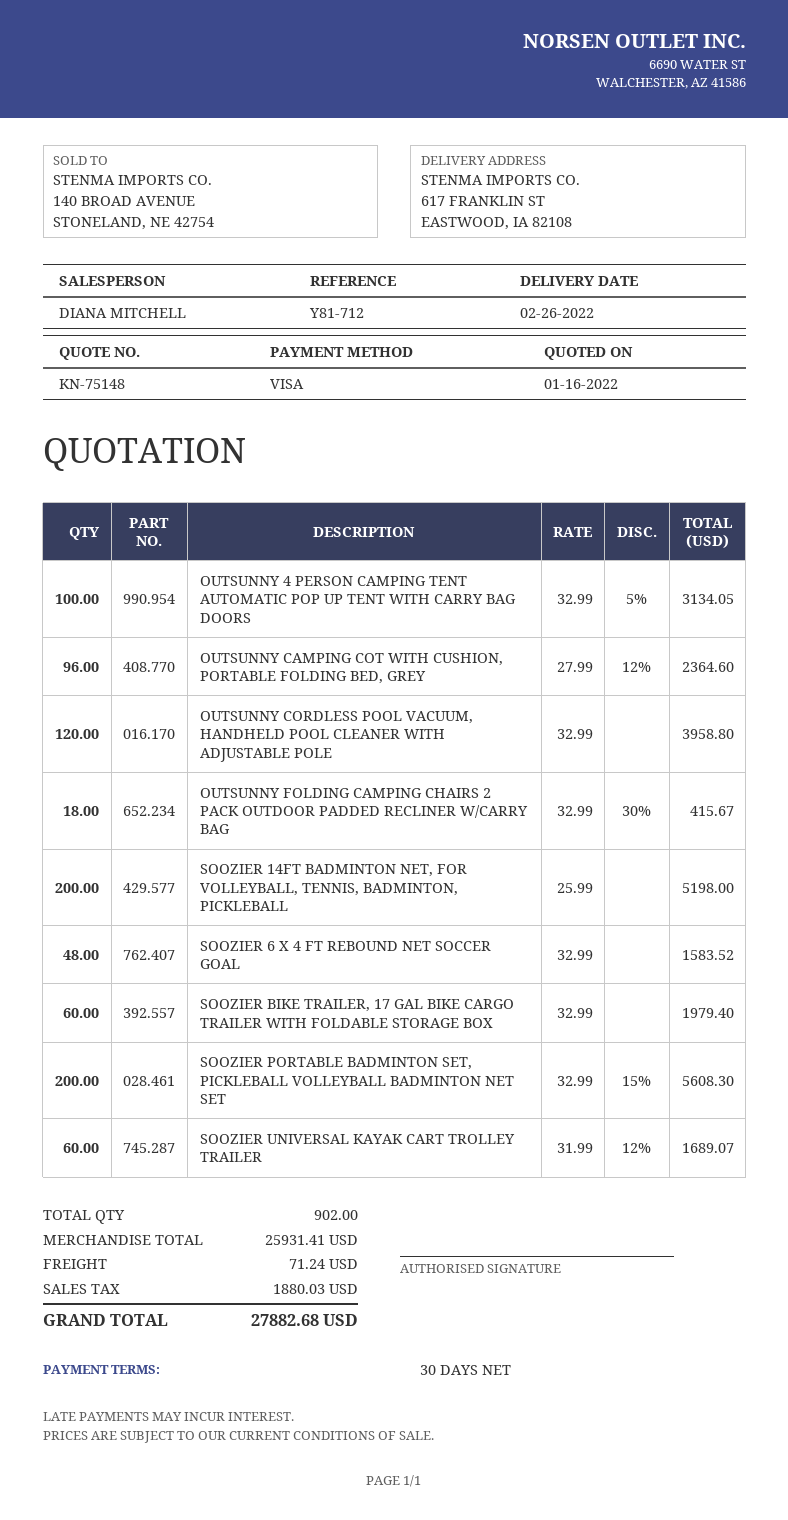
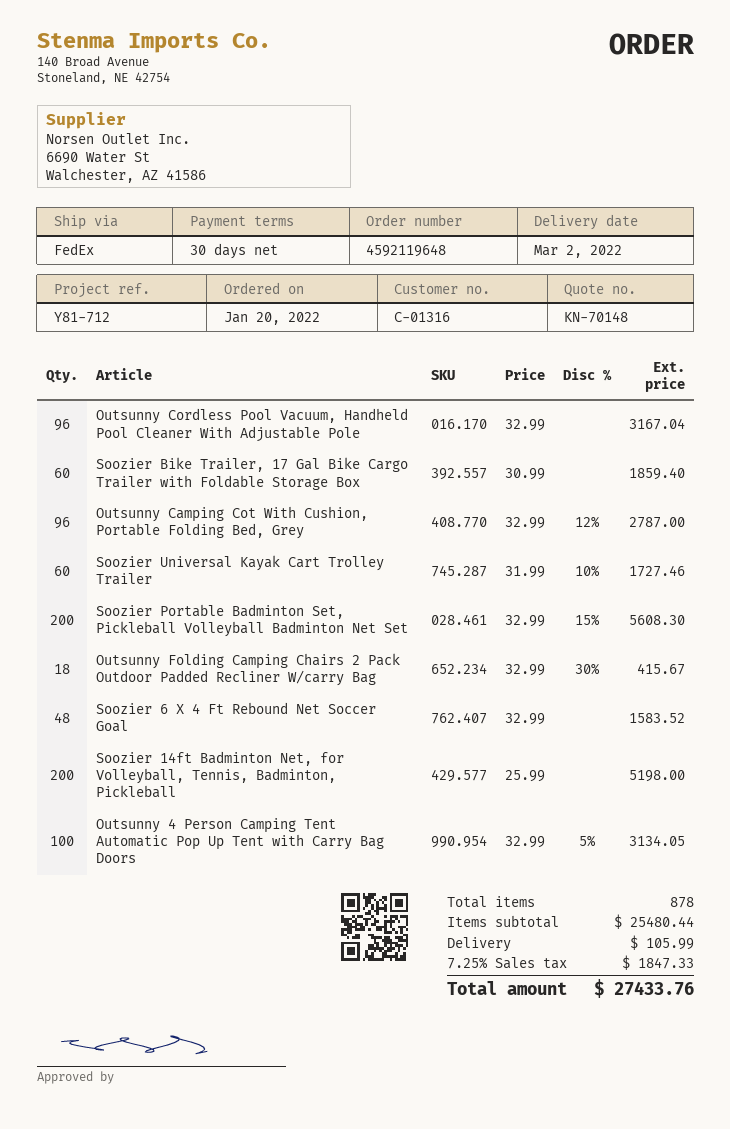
quote number: KN-75148 -> KN-70148
delivery date: 2022-02-26 -> 2022-03-02
OUTSUNNY CAMPING COT WITH CUSHION, PORTABLE FOLDING BED, GREY: 96 x 27.99 - 12% = 2364.60 -> 96 x 32.99 - 12% = 2787.00
OUTSUNNY CORDLESS POOL VACUUM, HANDHELD POOL CLEANER WITH ADJUSTABLE POLE: 120 x 32.99 = 3958.80 -> 96 x 32.99 = 3167.04
SOOZIER BIKE TRAILER, 17 GAL BIKE CARGO TRAILER WITH FOLDABLE STORAGE BOX: 60 x 32.99 = 1979.40 -> 60 x 30.99 = 1859.40
SOOZIER UNIVERSAL KAYAK CART TROLLEY TRAILER: 60 x 31.99 - 12% = 1689.07 -> 60 x 31.99 - 10% = 1727.46
total quantity: 902 -> 878
subtotal: 25931.41 -> 25480.44
shipping: 71.24 -> 105.99
tax: 1880.03 -> 1847.33
total: 27882.68 -> 27433.76

